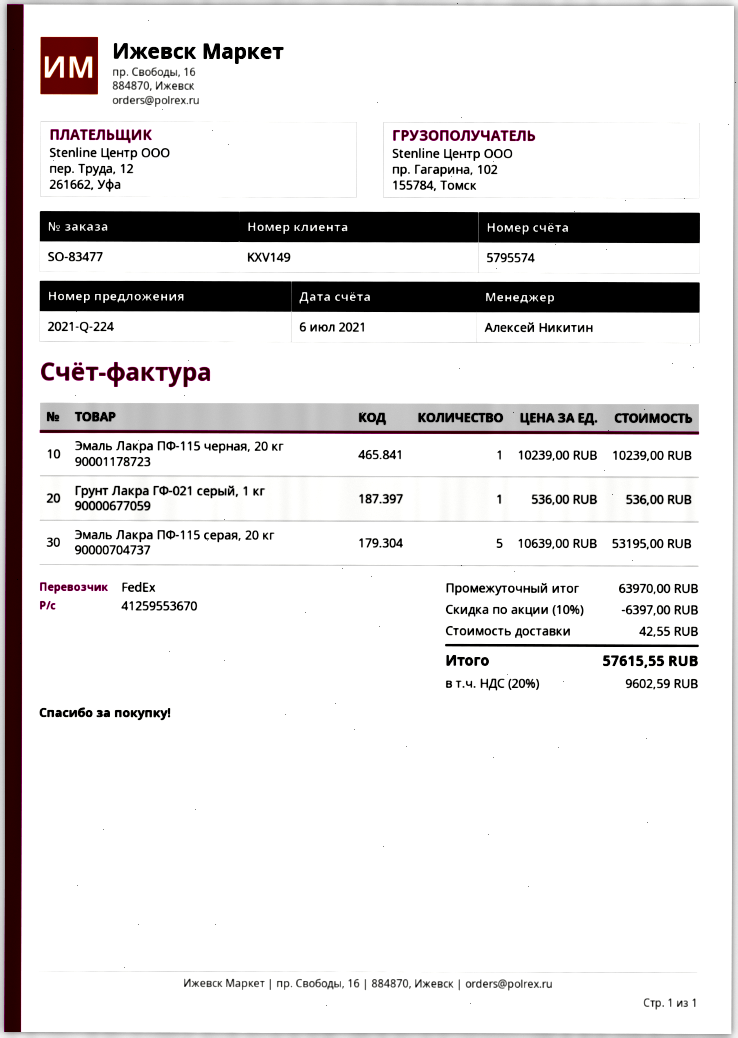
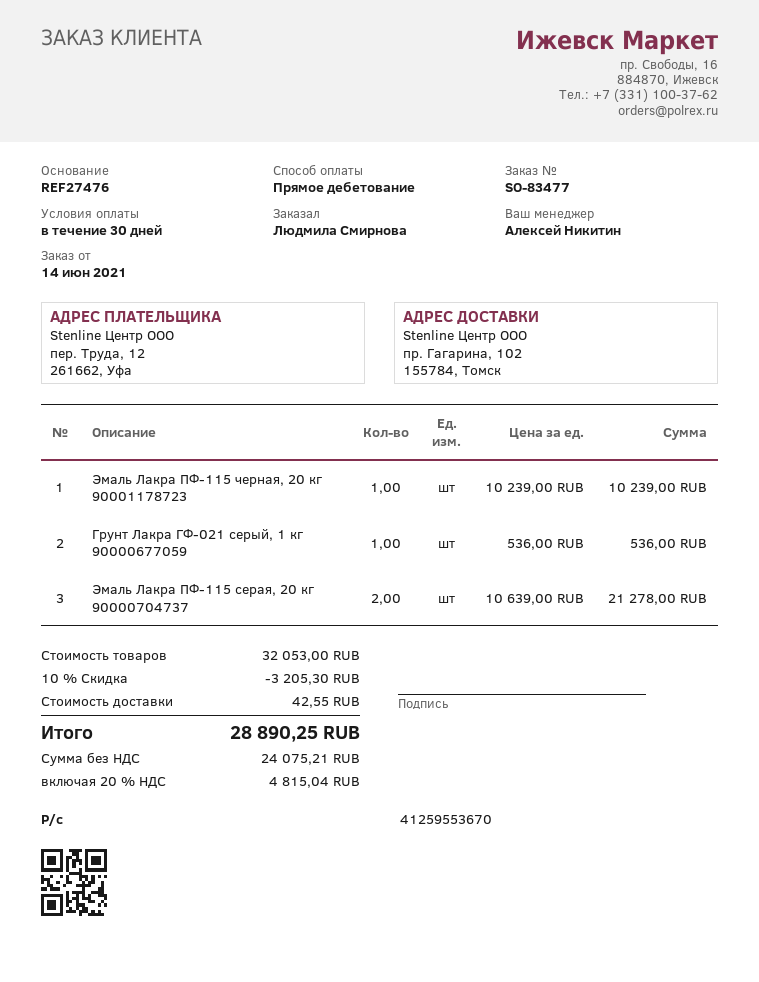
Эмаль Лакра ПФ-115 серая, 20 кг 90000704737: 5 x 10639.00 = 53195.00 -> 2 x 10639.00 = 21278.00
subtotal: 63970.00 -> 32053.00
discount: 10% = 6397.00 -> 10% = 3205.30
tax: 20% = 9602.59 -> 20% = 4815.04
total: 57615.55 -> 28890.25

